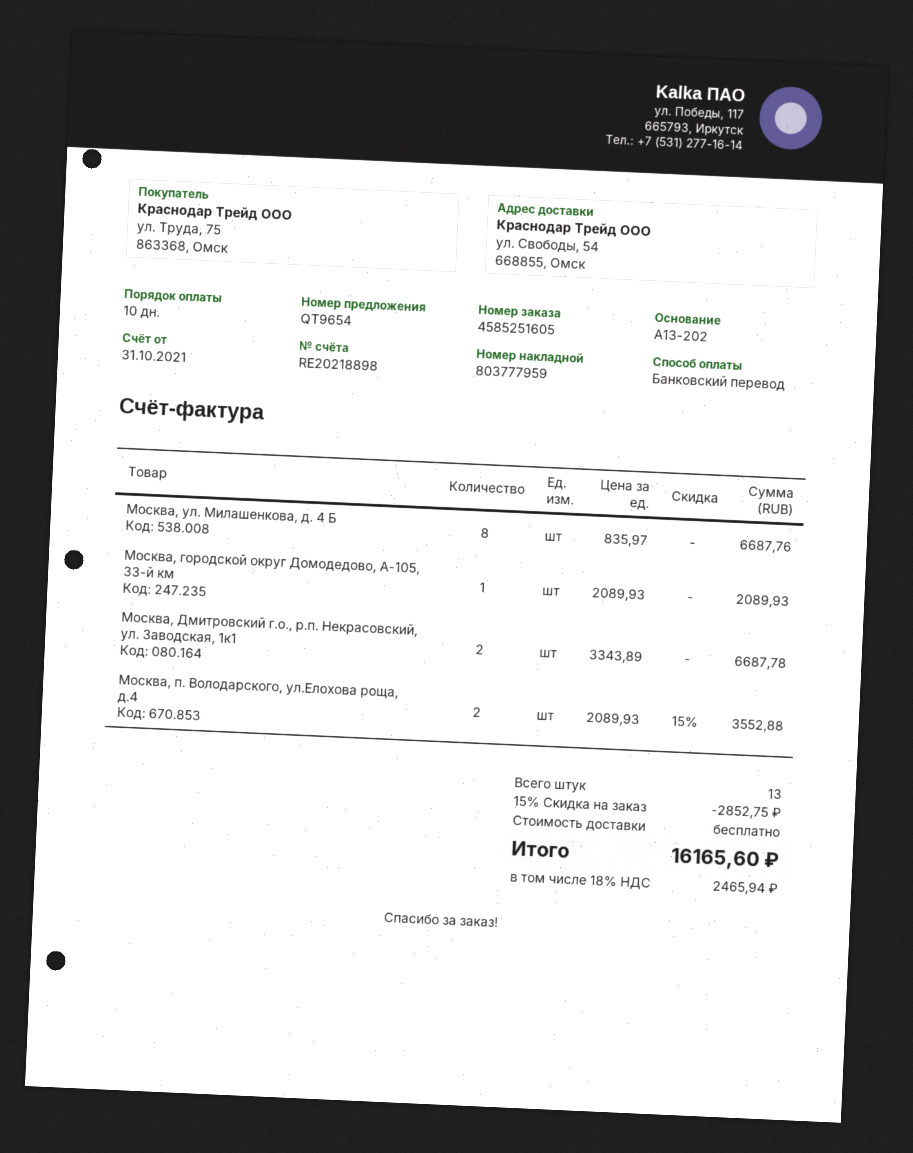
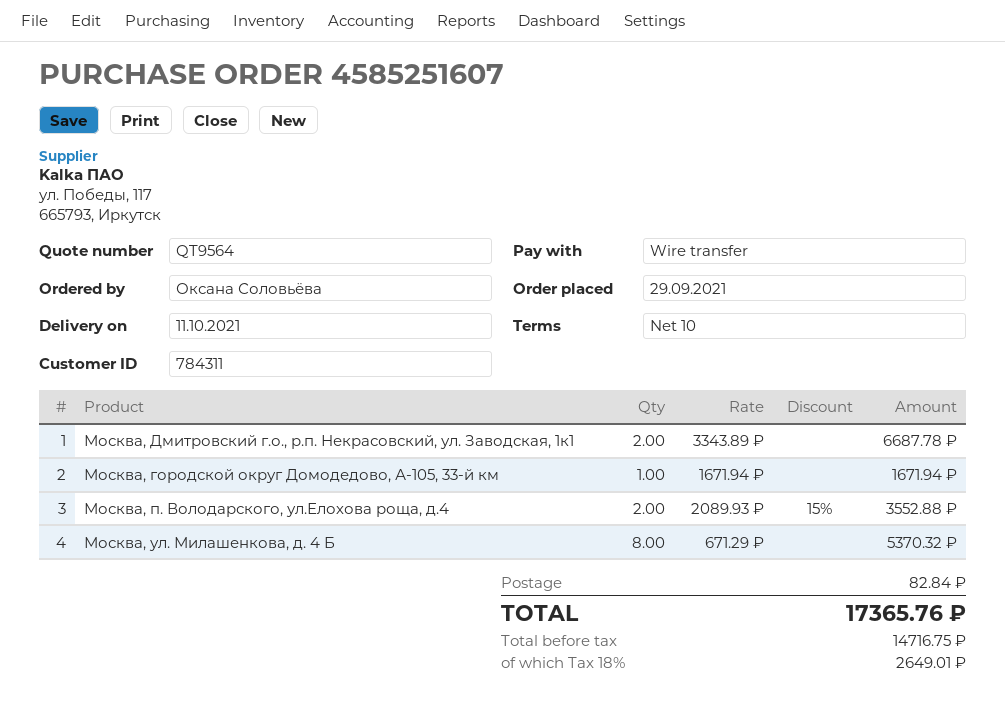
quote number: QT9654 -> QT9564
order number: 4585251605 -> 4585251607
Москва, ул. Милашенкова, д. 4 Б: 8 x 835.97 = 6687.76 -> 8 x 671.29 = 5370.32
Москва, городской округ Домодедово, А-105, 33-й км: 1 x 2089.93 = 2089.93 -> 1 x 1671.94 = 1671.94
discount: 15% = 2852.75 -> none
shipping: 0.00 -> 82.84
tax: 18% = 2465.94 -> 18% = 2649.01
total: 16165.60 -> 17365.76

